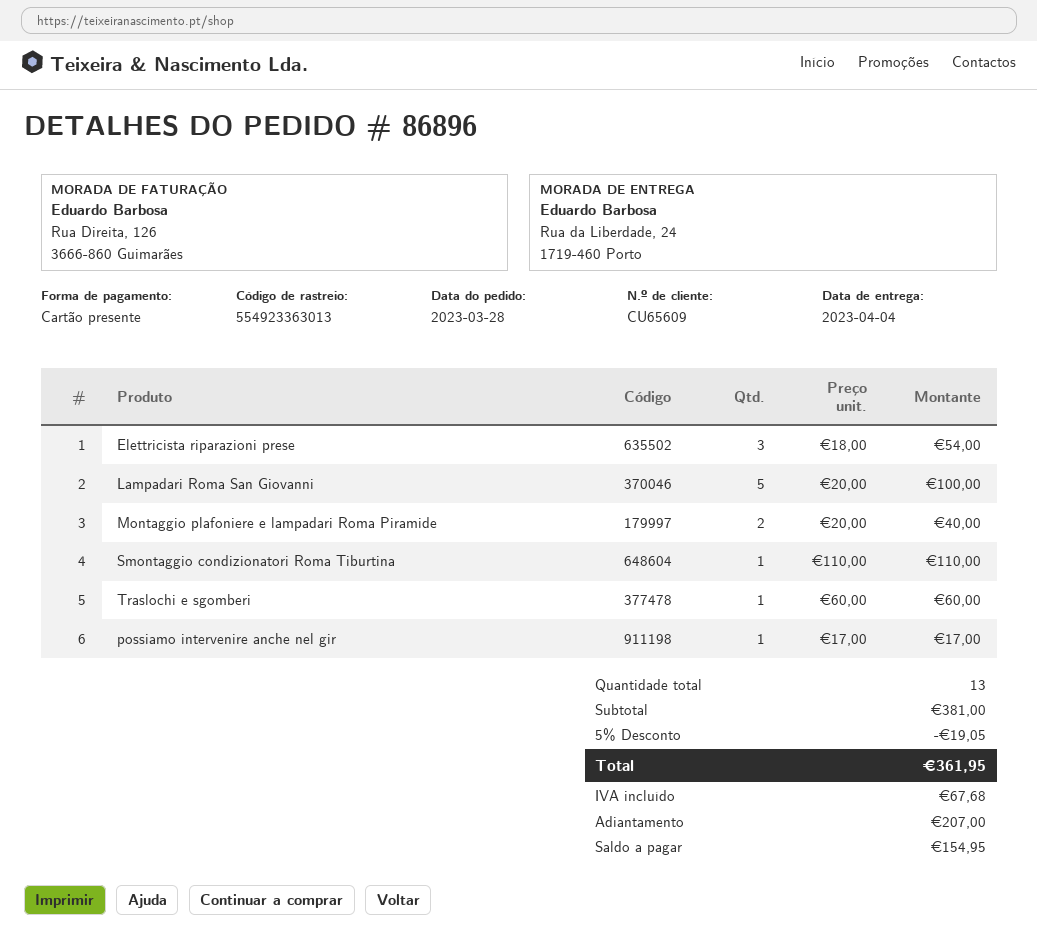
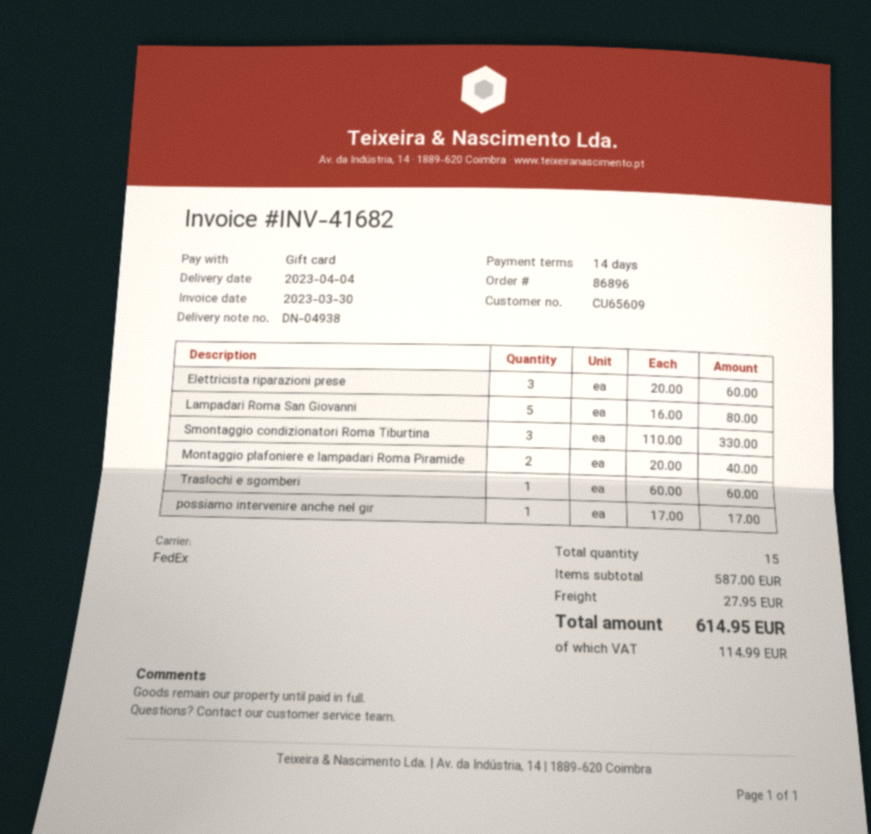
Elettricista riparazioni prese: 3 x 18.00 = 54.00 -> 3 x 20.00 = 60.00
Lampadari Roma San Giovanni: 5 x 20.00 = 100.00 -> 5 x 16.00 = 80.00
Smontaggio condizionatori Roma Tiburtina: 1 x 110.00 = 110.00 -> 3 x 110.00 = 330.00
total quantity: 13 -> 15
subtotal: 381.00 -> 587.00
discount: 5% = 19.05 -> none
shipping: none -> 27.95
tax: 67.68 -> 114.99
total: 361.95 -> 614.95

